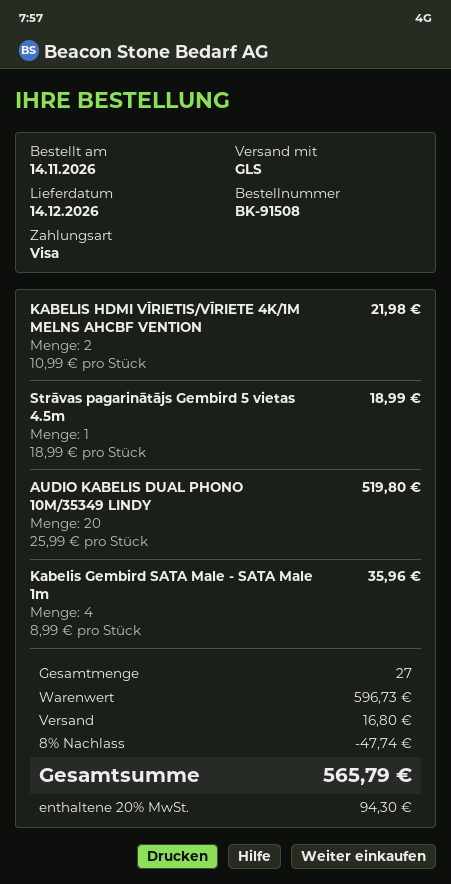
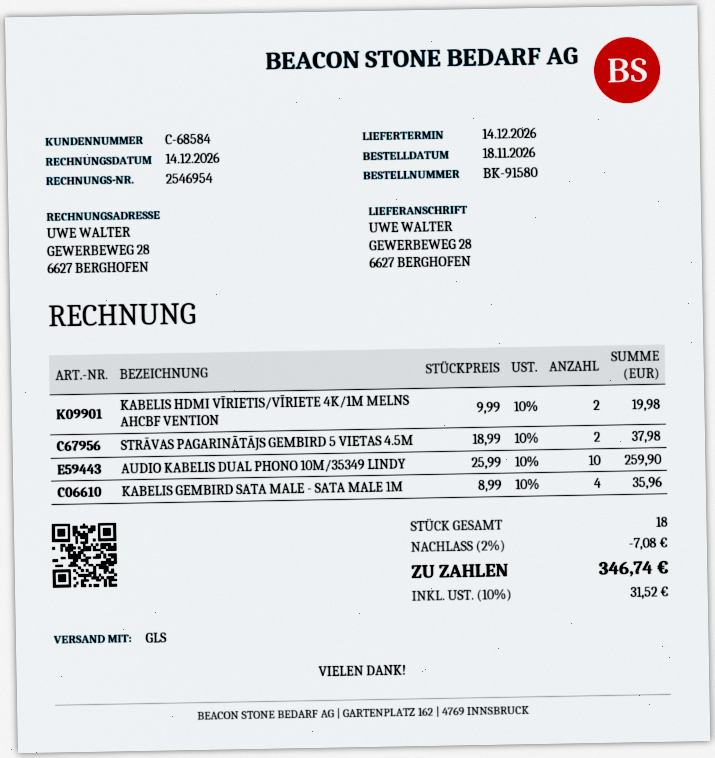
order number: BK-91508 -> BK-91580
order date: 2026-11-14 -> 2026-11-18
KABELIS HDMI VĪRIETIS/VĪRIETE 4K/1M MELNS AHCBF VENTION: 2 x 10.99 = 21.98 -> 2 x 9.99 = 19.98
Strāvas pagarinātājs Gembird 5 vietas 4.5m: 1 x 18.99 = 18.99 -> 2 x 18.99 = 37.98
AUDIO KABELIS DUAL PHONO 10M/35349 LINDY: 20 x 25.99 = 519.80 -> 10 x 25.99 = 259.90
total quantity: 27 -> 18
discount: 8% = 47.74 -> 2% = 7.08
shipping: 16.80 -> none
tax: 20% = 94.30 -> 10% = 31.52
total: 565.79 -> 346.74

